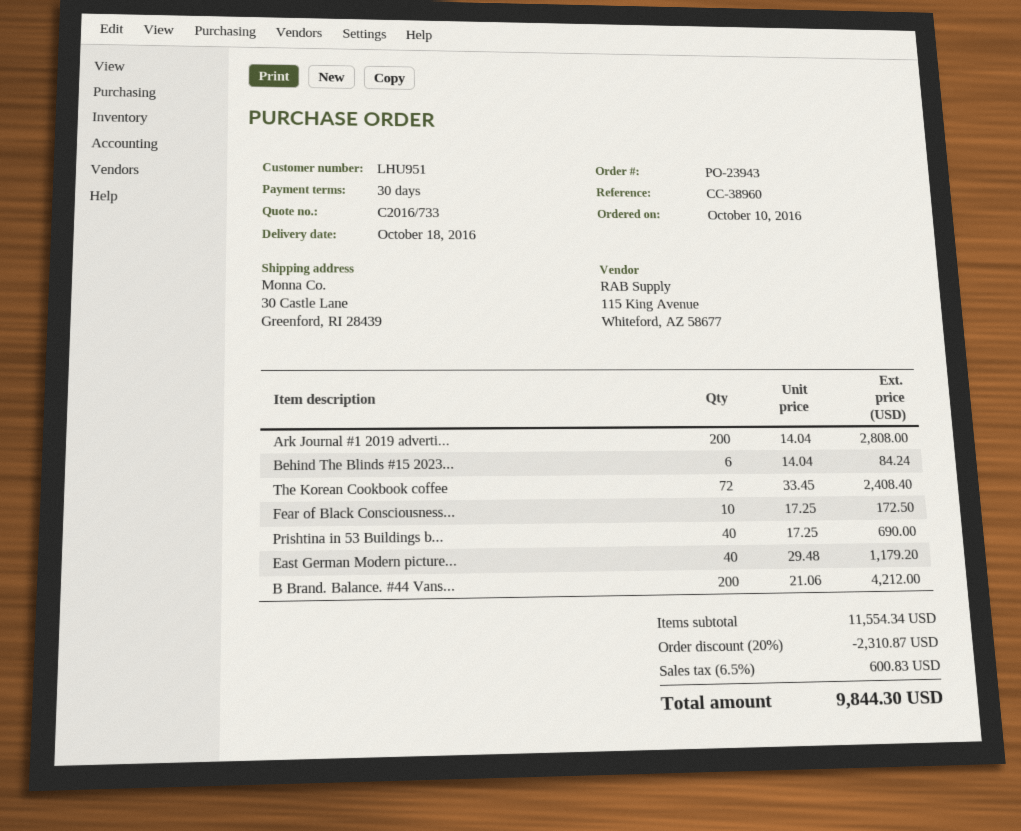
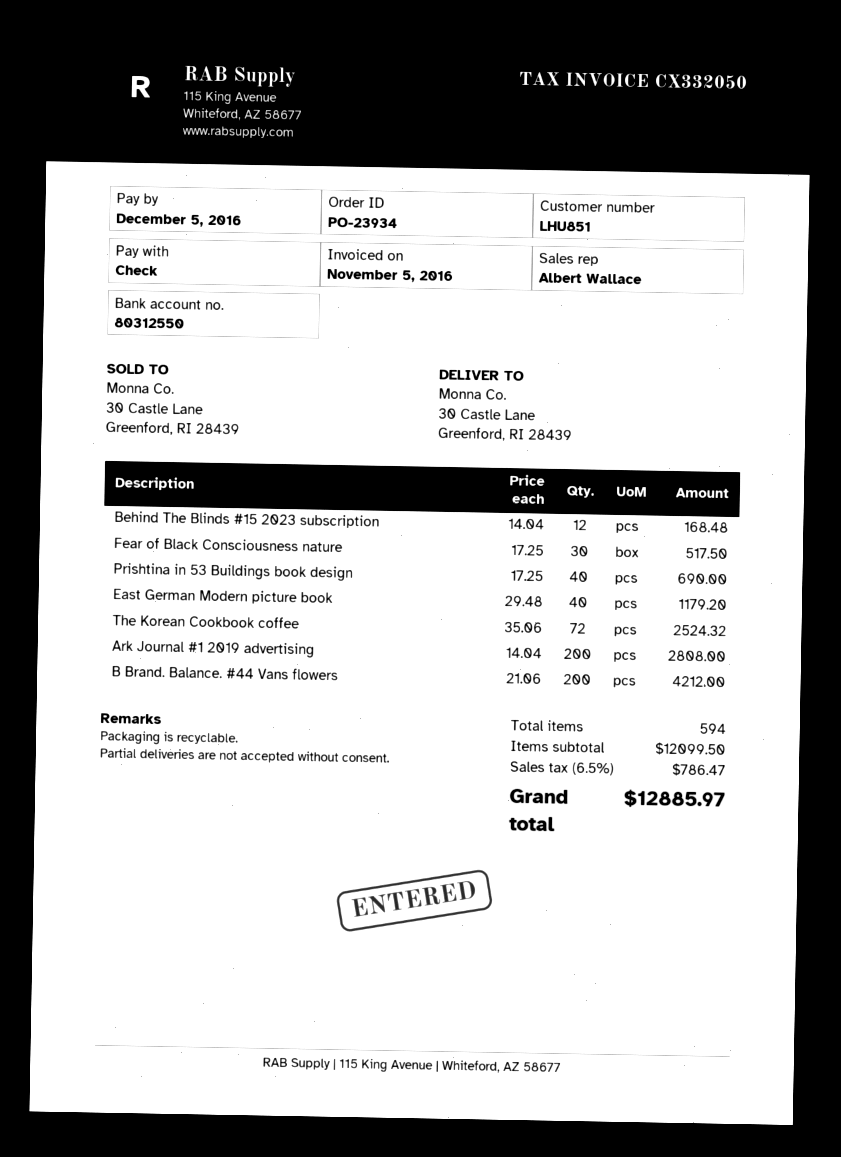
order number: PO-23943 -> PO-23934
customer number: LHU951 -> LHU851
Behind The Blinds #15 2023...: 6 x 14.04 = 84.24 -> 12 x 14.04 = 168.48
The Korean Cookbook coffee: 72 x 33.45 = 2408.40 -> 72 x 35.06 = 2524.32
Fear of Black Consciousness...: 10 x 17.25 = 172.50 -> 30 x 17.25 = 517.50
subtotal: 11554.34 -> 12099.50
discount: 20% = 2310.87 -> none
tax: 6.5% = 600.83 -> 6.5% = 786.47
total: 9844.30 -> 12885.97

